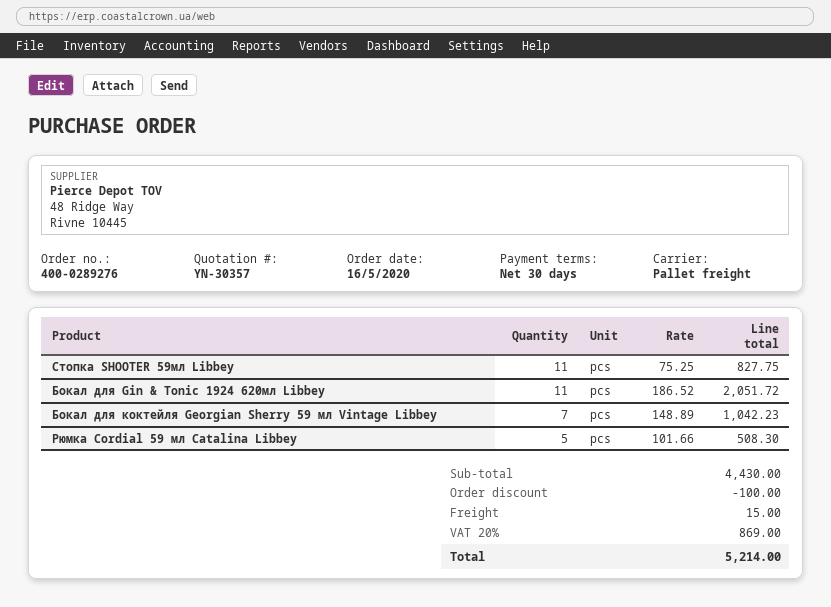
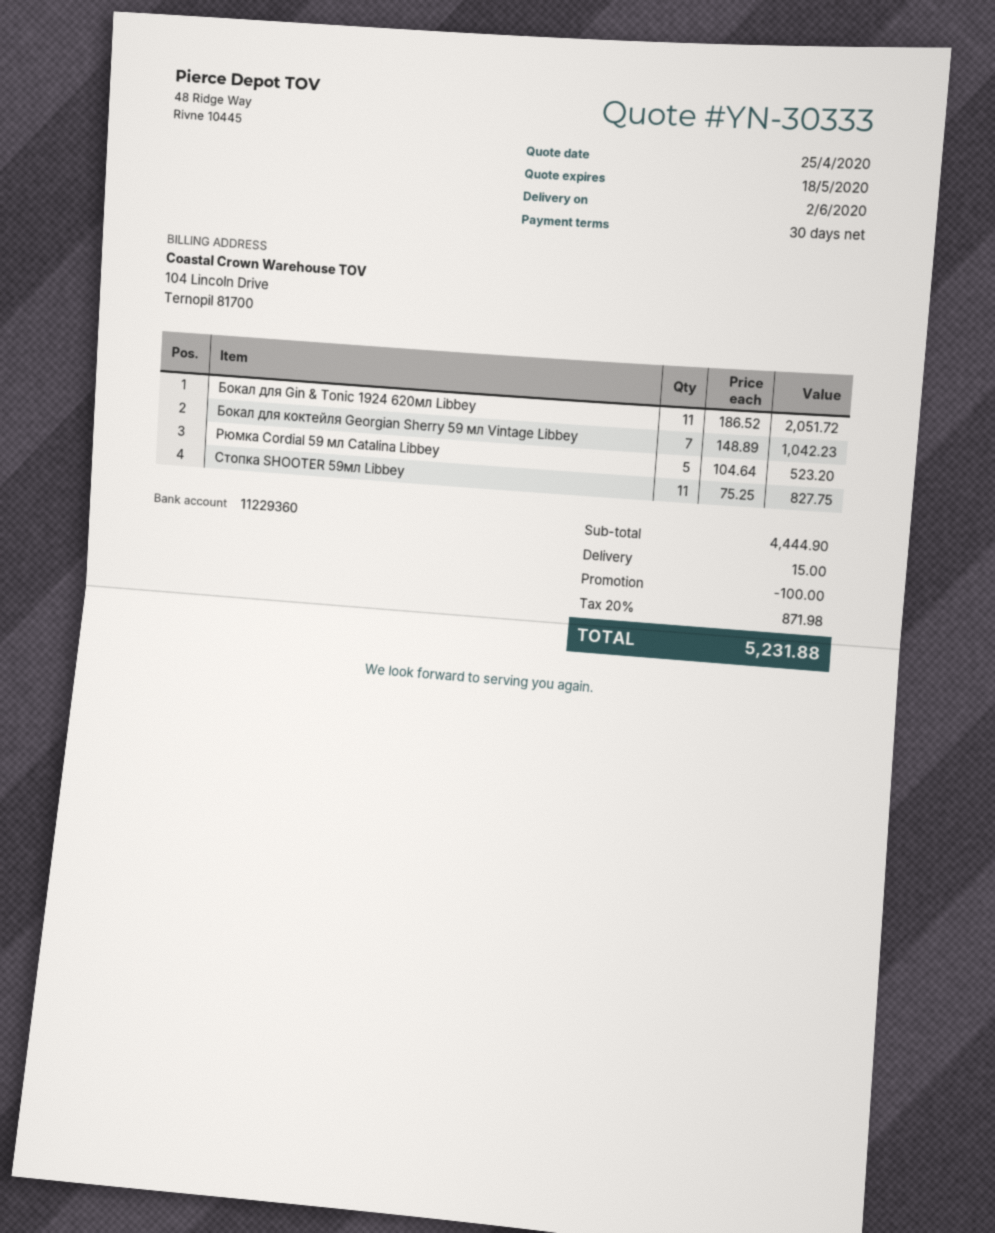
quote number: YN-30357 -> YN-30333
Рюмка Cordial 59 мл Catalina Libbey: 5 x 101.66 = 508.30 -> 5 x 104.64 = 523.20
subtotal: 4430.00 -> 4444.90
tax: 20% = 869.00 -> 20% = 871.98
total: 5214.00 -> 5231.88

